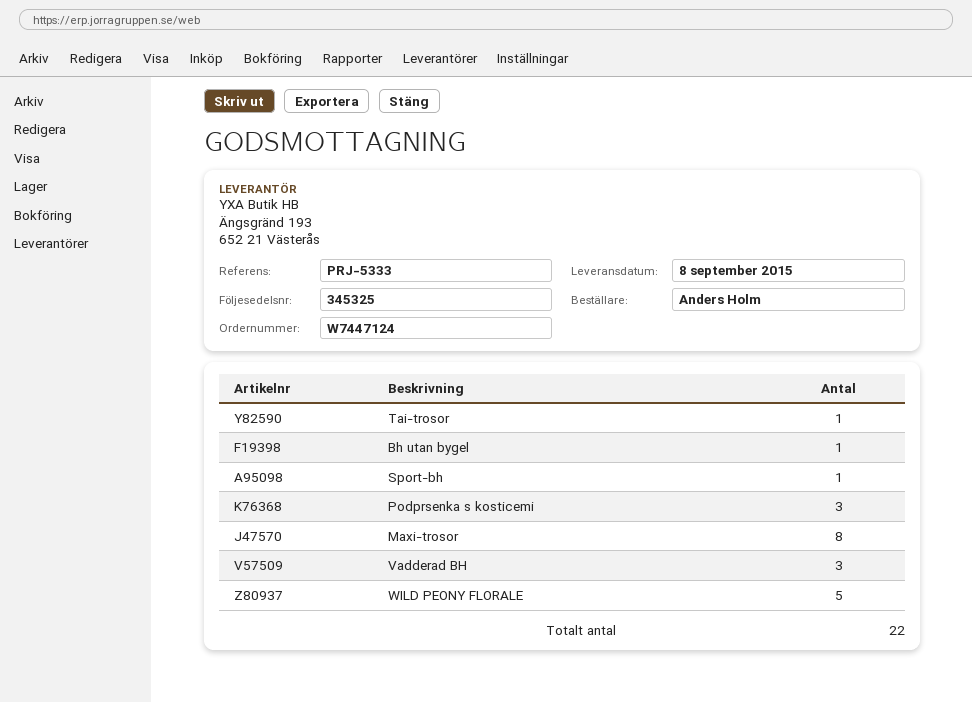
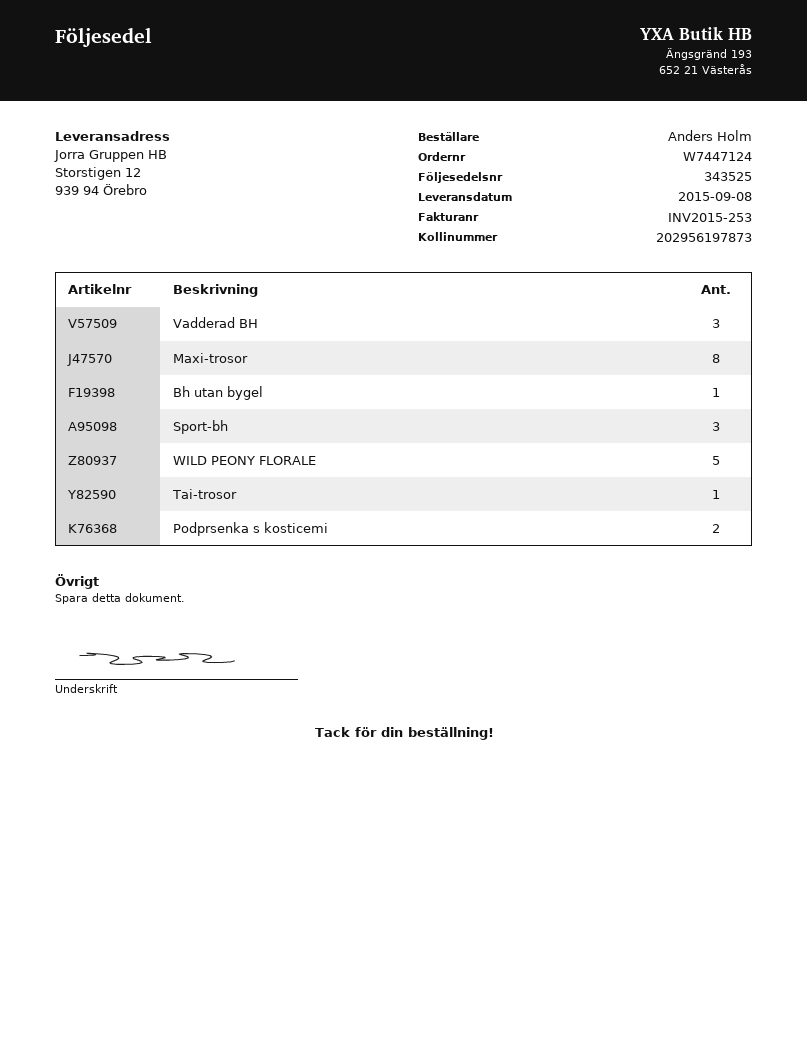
delivery note number: 345325 -> 343525
Sport-bh: 1 -> 3
Podprsenka s kosticemi: 3 -> 2

